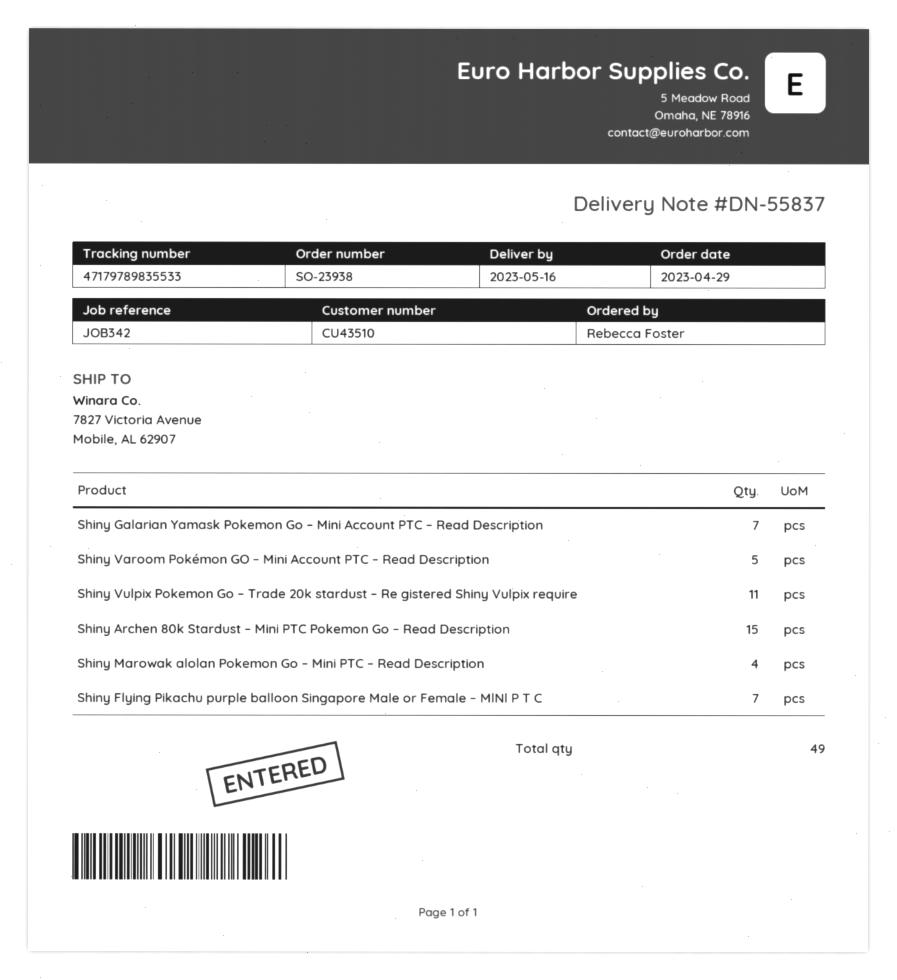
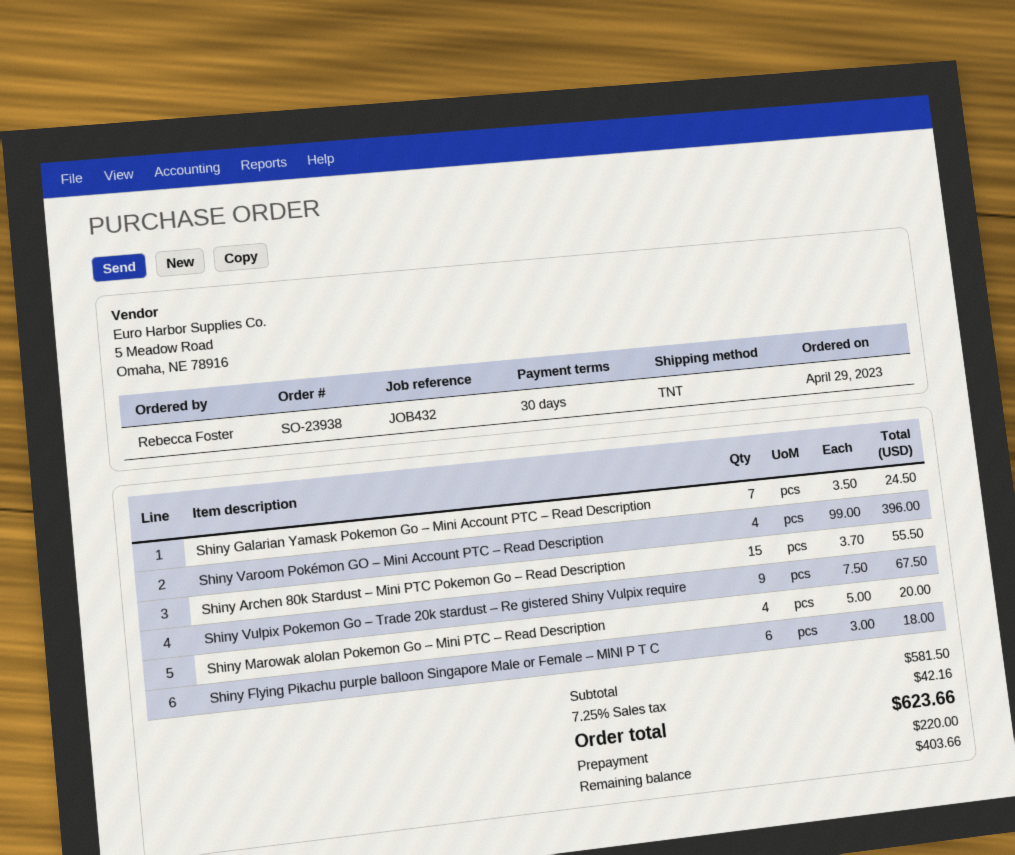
reference: JOB342 -> JOB432
Shiny Varoom Pokémon GO – Mini Account PTC – Read Description: 5 -> 4
Shiny Vulpix Pokemon Go – Trade 20k stardust – Re gistered Shiny Vulpix require: 11 -> 9
Shiny Flying Pikachu purple balloon Singapore Male or Female – MlNl P T C: 7 -> 6

